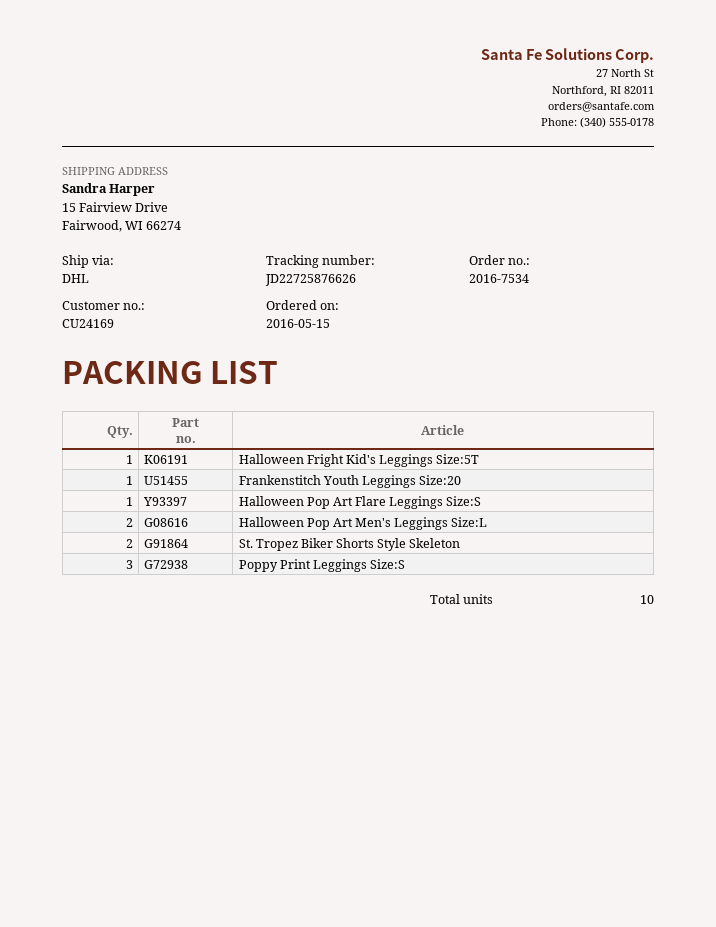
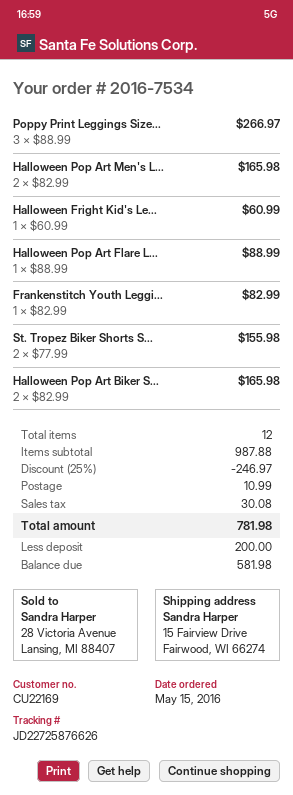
customer number: CU24169 -> CU22169
Halloween Pop Art Biker S...: none -> 2
total quantity: 10 -> 12

